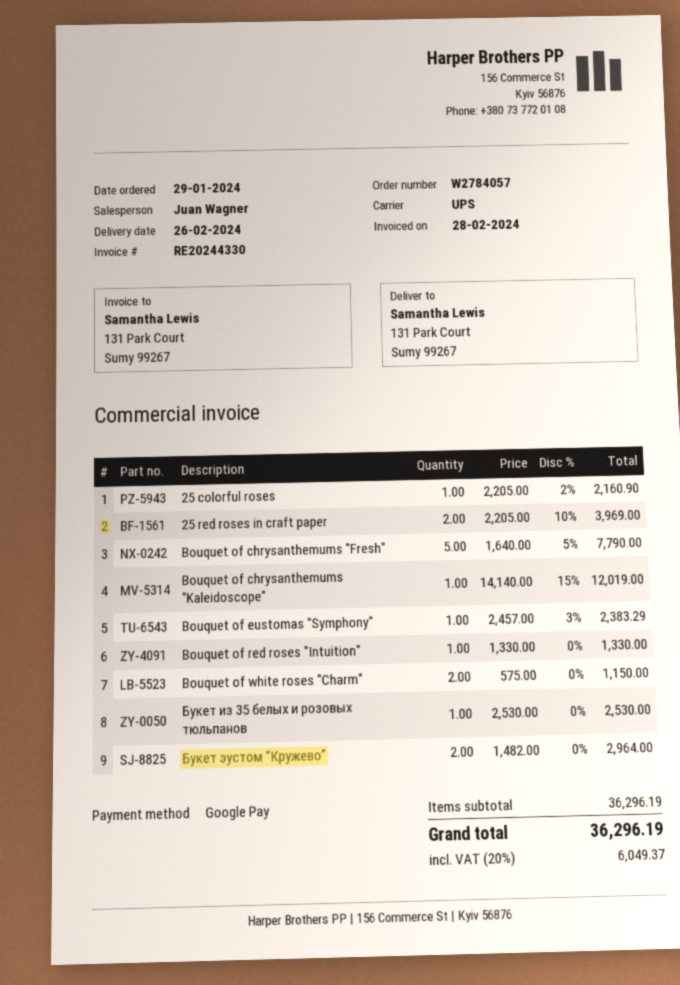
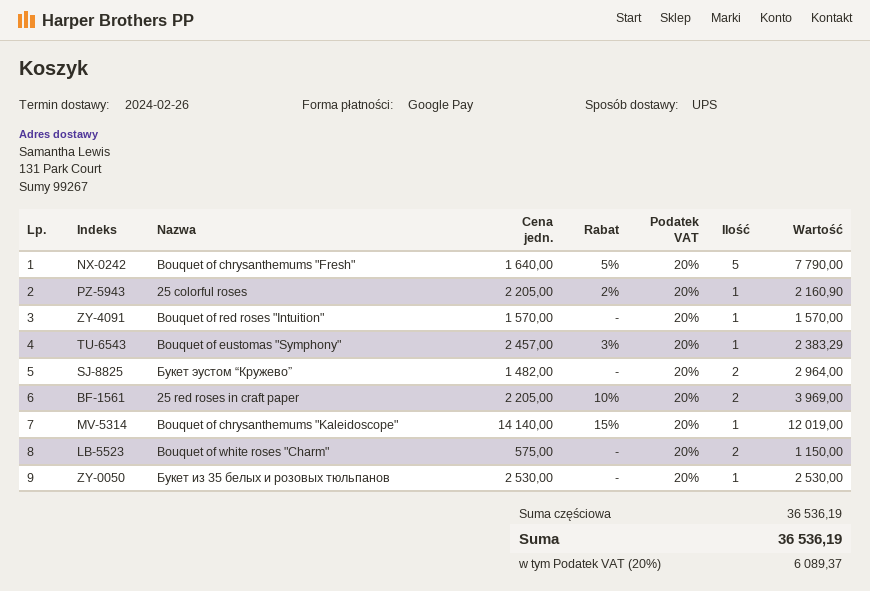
Bouquet of red roses "Intuition": 1 x 1330.00 = 1330.00 -> 1 x 1570.00 = 1570.00
subtotal: 36296.19 -> 36536.19
tax: 20% = 6049.37 -> 20% = 6089.37
total: 36296.19 -> 36536.19

